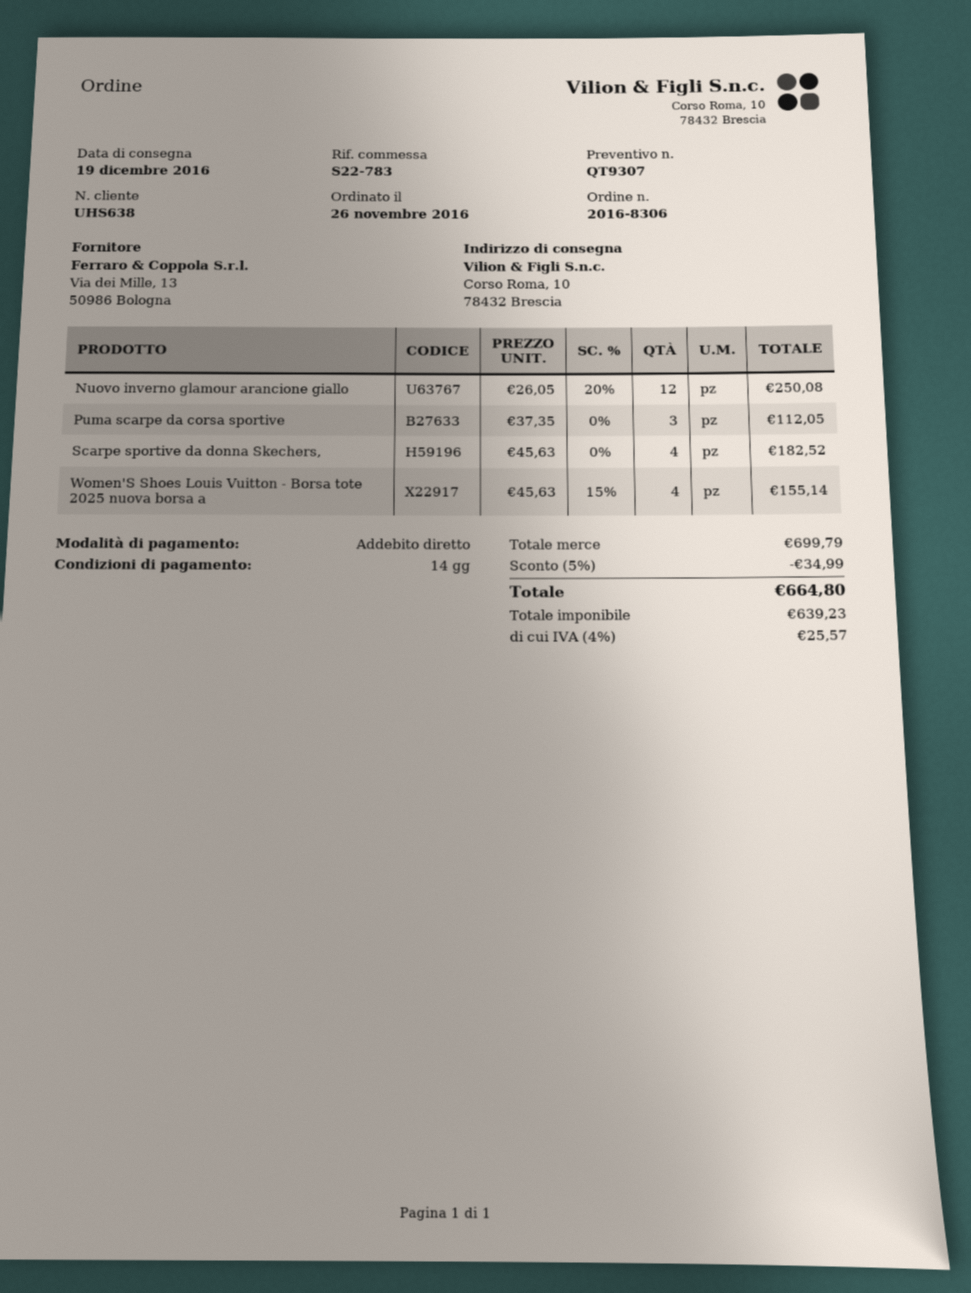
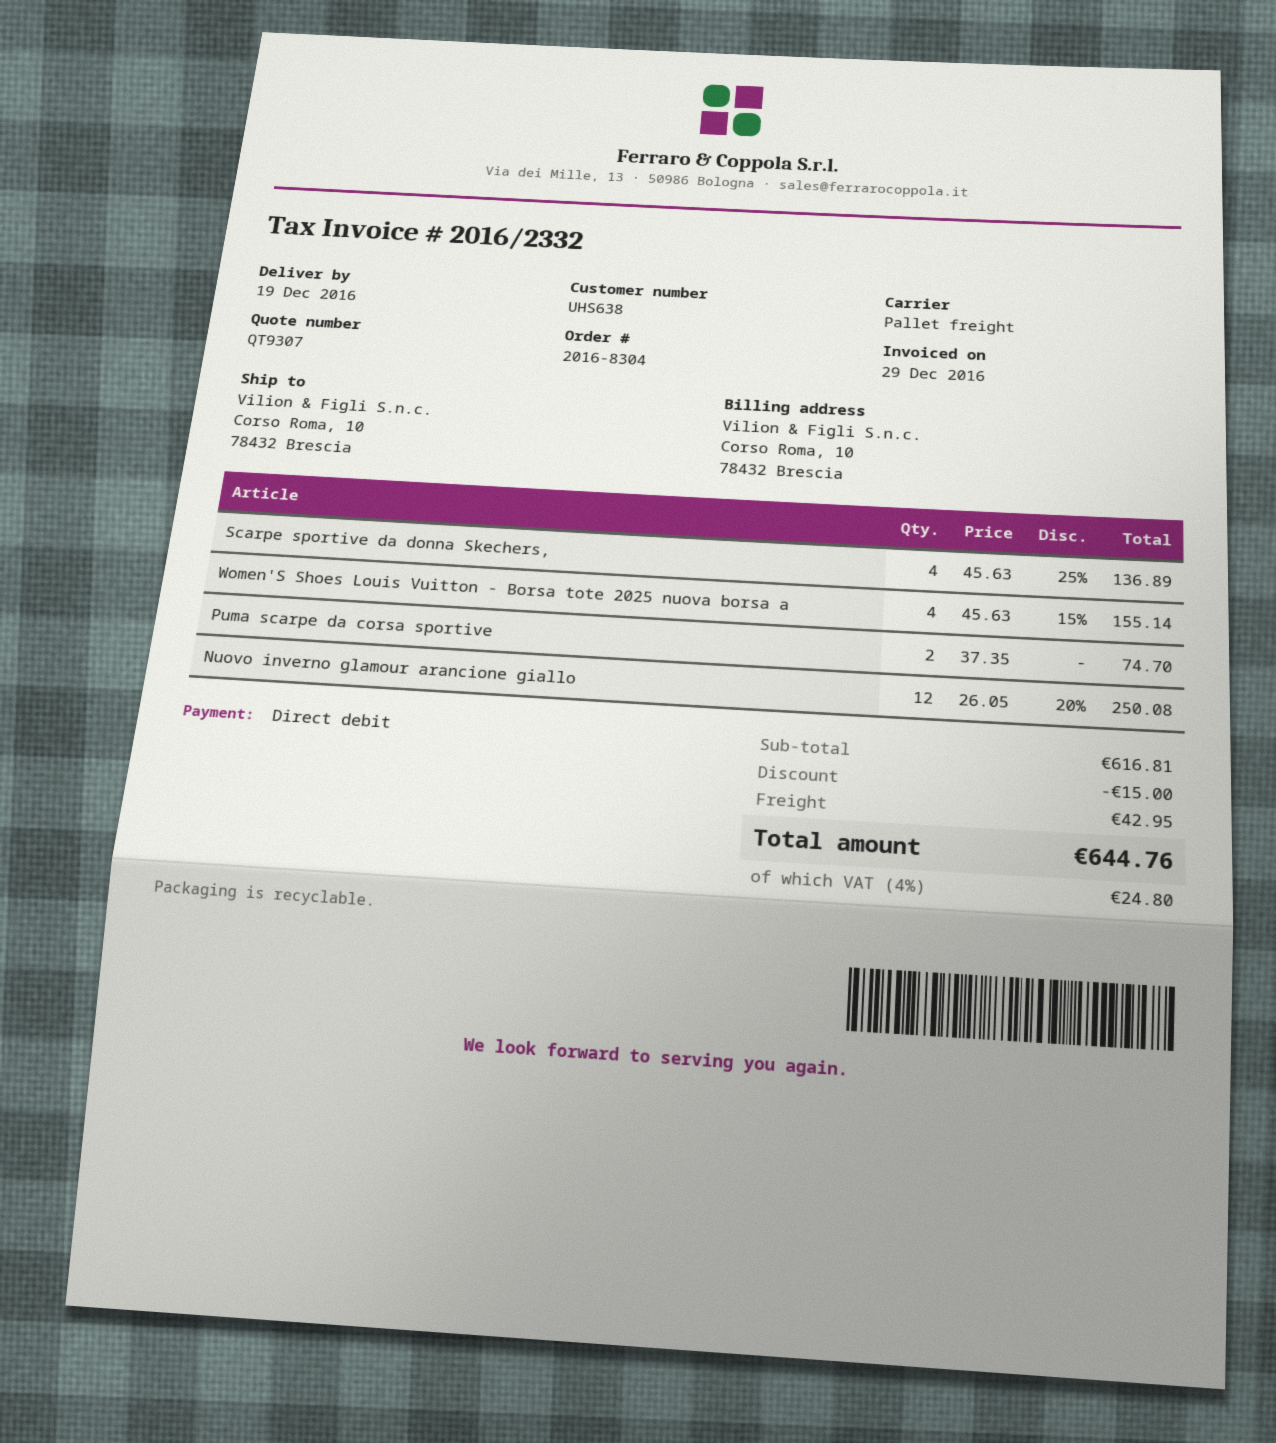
order number: 2016-8306 -> 2016-8304
Puma scarpe da corsa sportive: 3 x 37.35 = 112.05 -> 2 x 37.35 = 74.70
Scarpe sportive da donna Skechers,: 4 x 45.63 = 182.52 -> 4 x 45.63 - 25% = 136.89
subtotal: 699.79 -> 616.81
discount: 34.99 -> 15.00
shipping: none -> 42.95
tax: 4% = 25.57 -> 4% = 24.80
total: 664.80 -> 644.76

